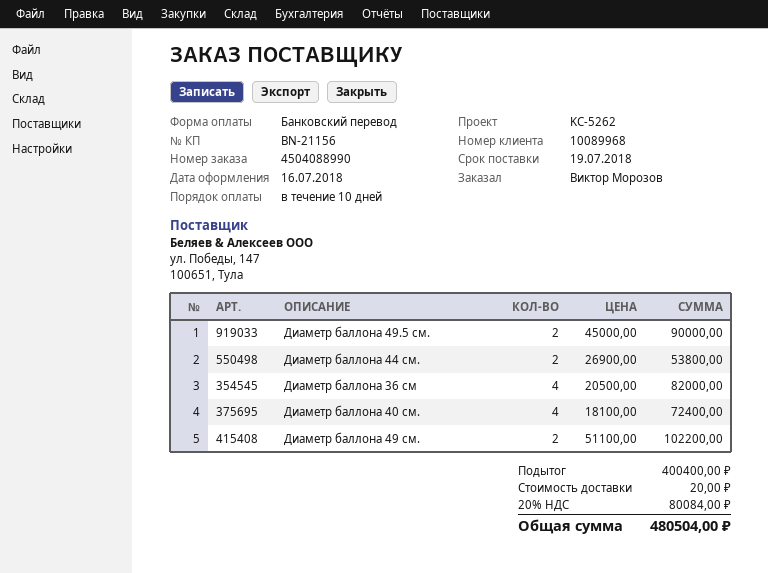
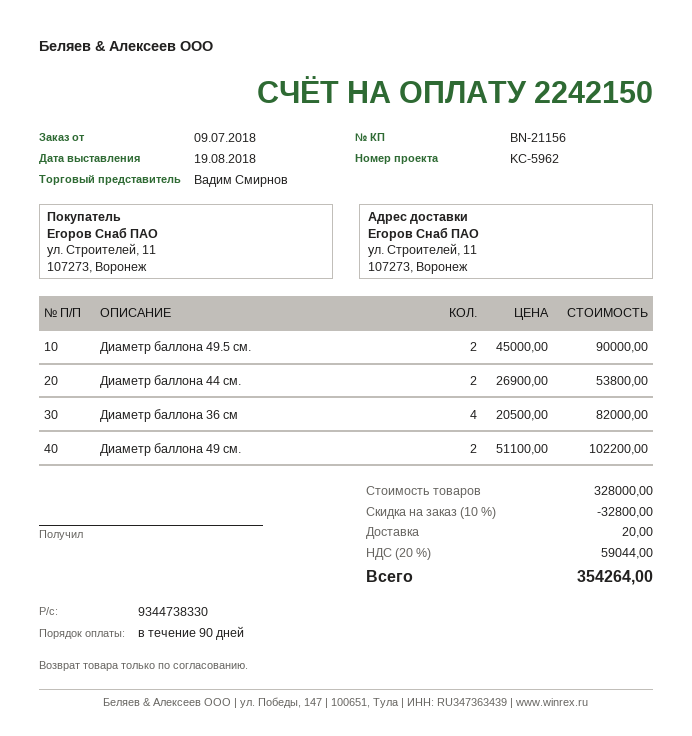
order date: 2018-07-16 -> 2018-07-09
payment terms: 10 days -> 90 days
reference: KC-5262 -> KC-5962
Диаметр баллона 40 см.: 4 x 18100.00 = 72400.00 -> none
subtotal: 400400.00 -> 328000.00
discount: none -> 10% = 32800.00
tax: 20% = 80084.00 -> 20% = 59044.00
total: 480504.00 -> 354264.00

